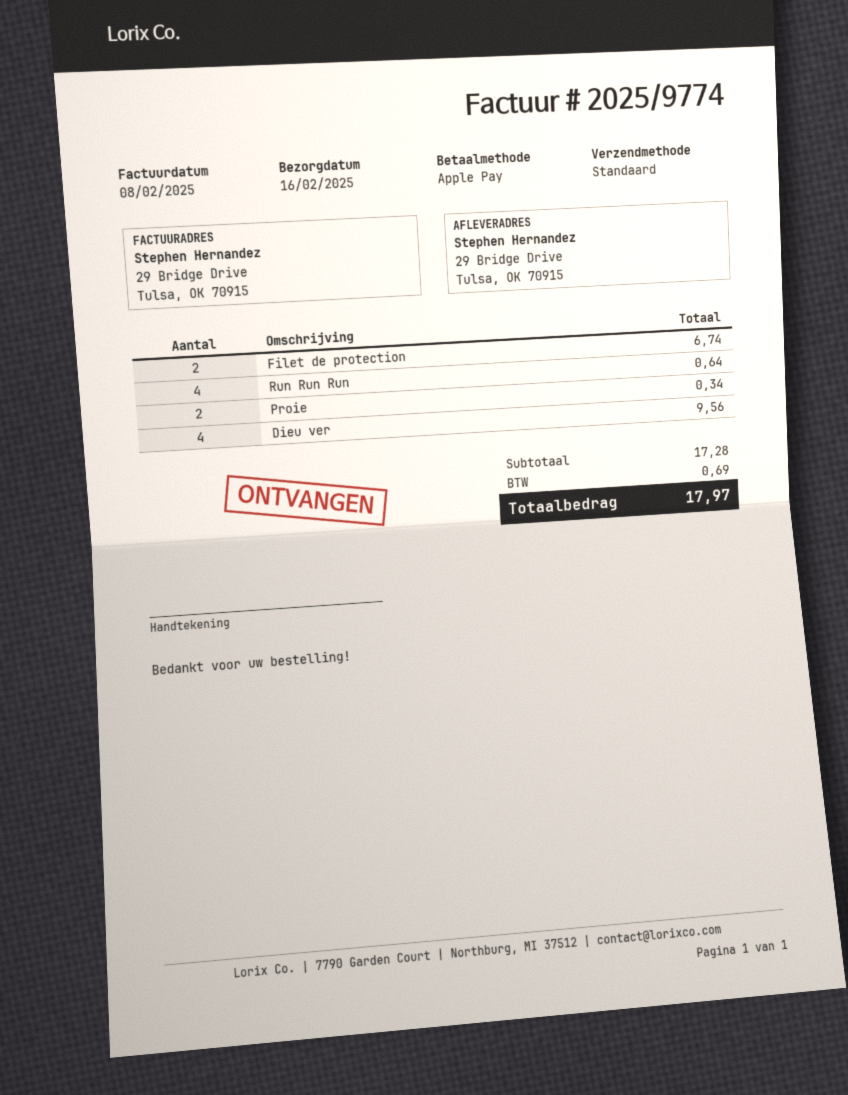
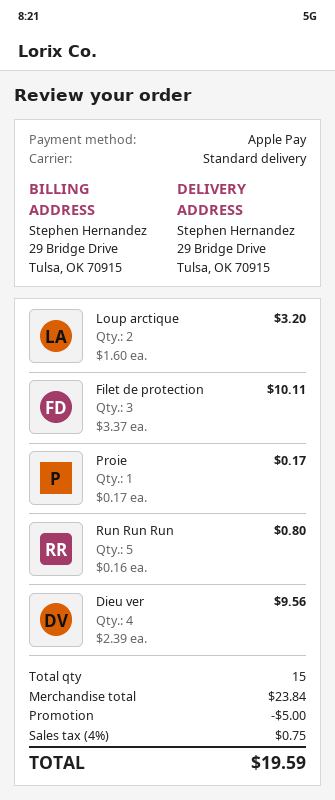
Filet de protection: 2 for 6.74 -> 3 for 10.11
Run Run Run: 4 for 0.64 -> 5 for 0.80
Proie: 2 for 0.34 -> 1 for 0.17
Loup arctique: none -> 2 for 3.20
subtotal: 17.28 -> 23.84
discount: none -> 5.00
tax: 0.69 -> 0.75
total: 17.97 -> 19.59

